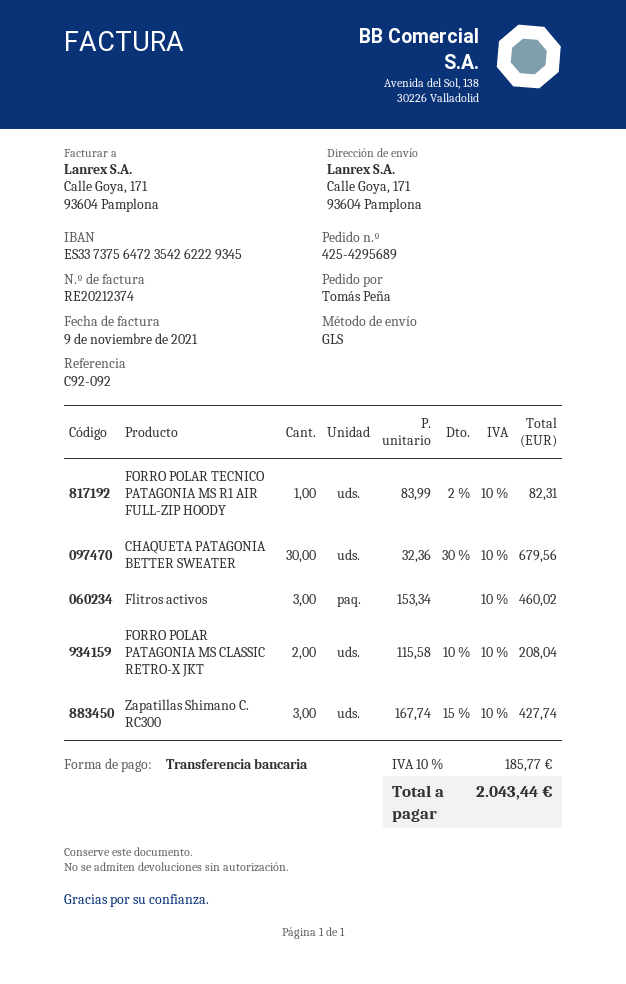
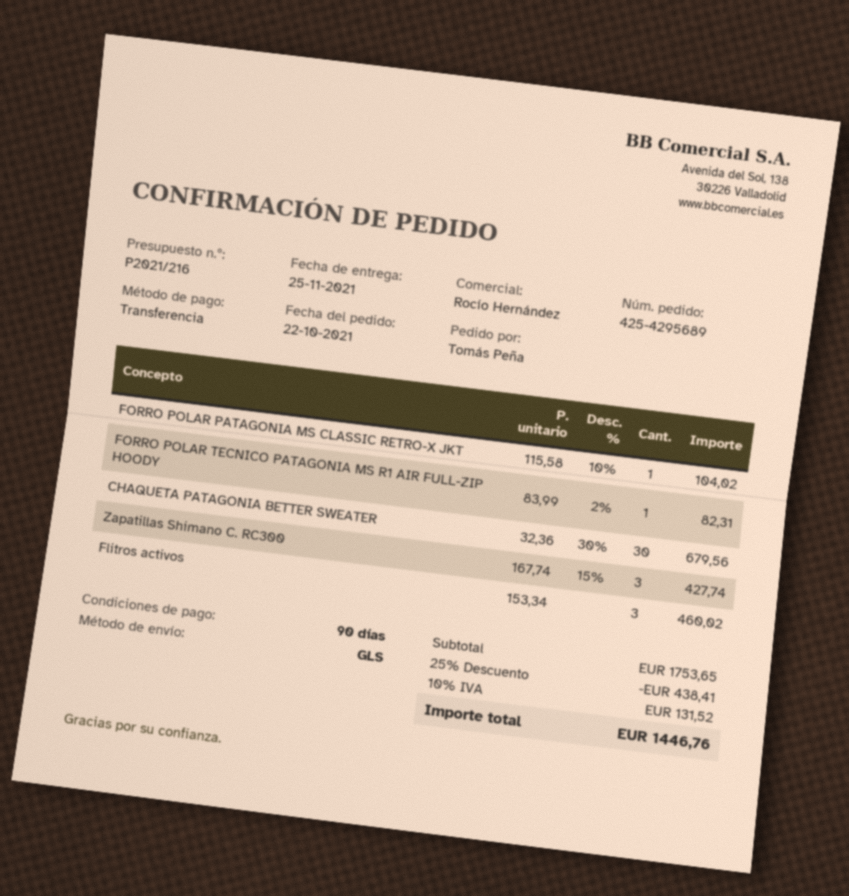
FORRO POLAR PATAGONIA MS CLASSIC RETRO-X JKT: 2 x 115.58 - 10% = 208.04 -> 1 x 115.58 - 10% = 104.02
discount: none -> 25% = 438.41
tax: 10% = 185.77 -> 10% = 131.52
total: 2043.44 -> 1446.76

